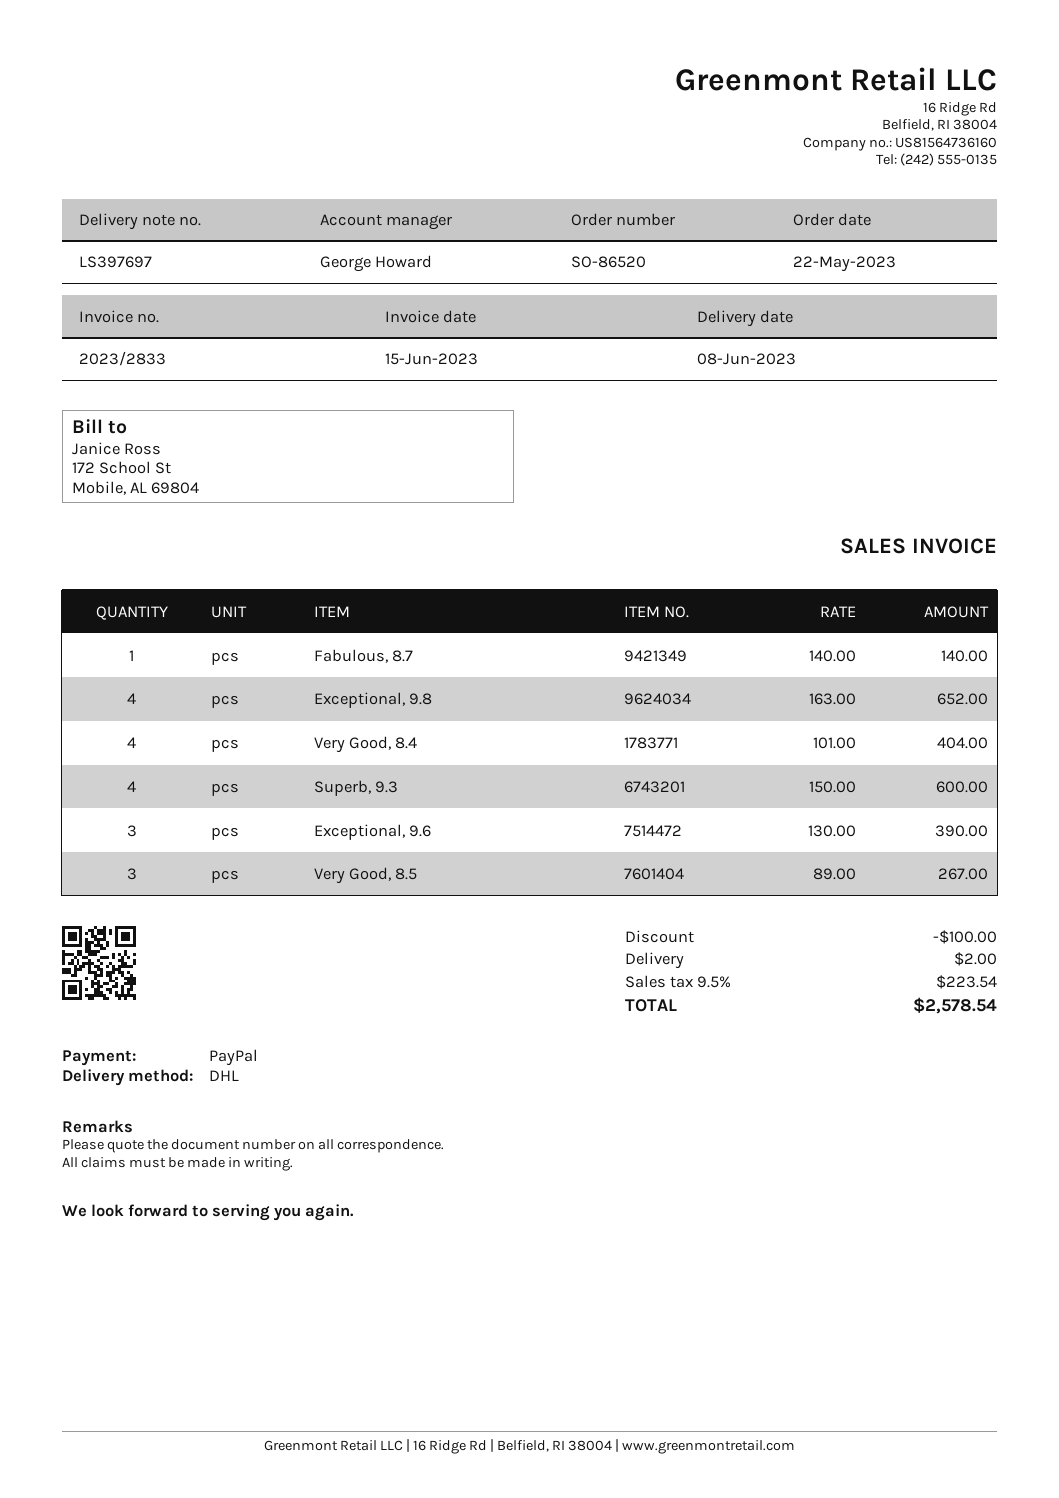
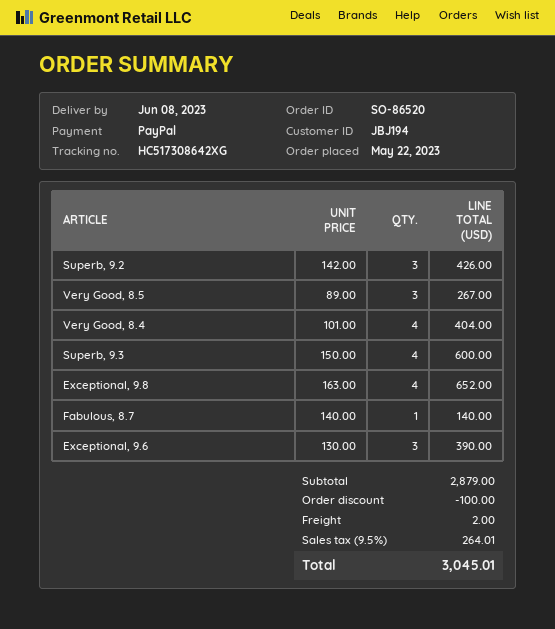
Superb, 9.2: none -> 3 x 142.00 = 426.00
tax: 9.5% = 223.54 -> 9.5% = 264.01
total: 2578.54 -> 3045.01

